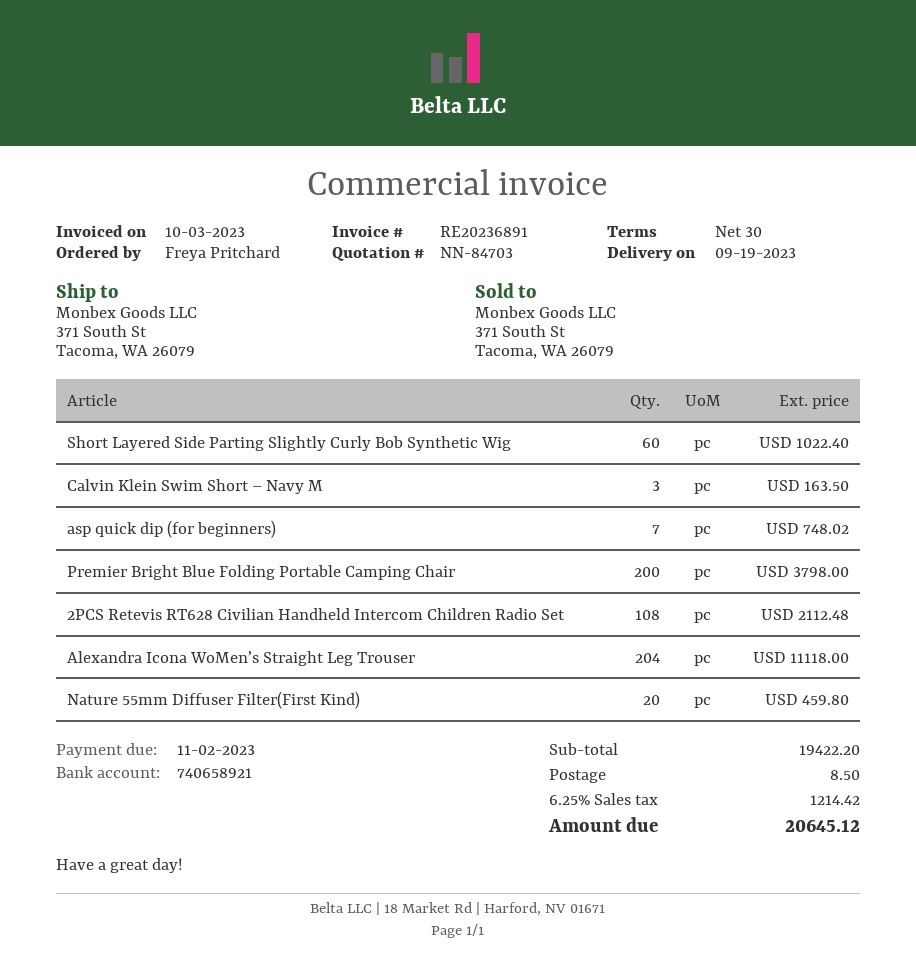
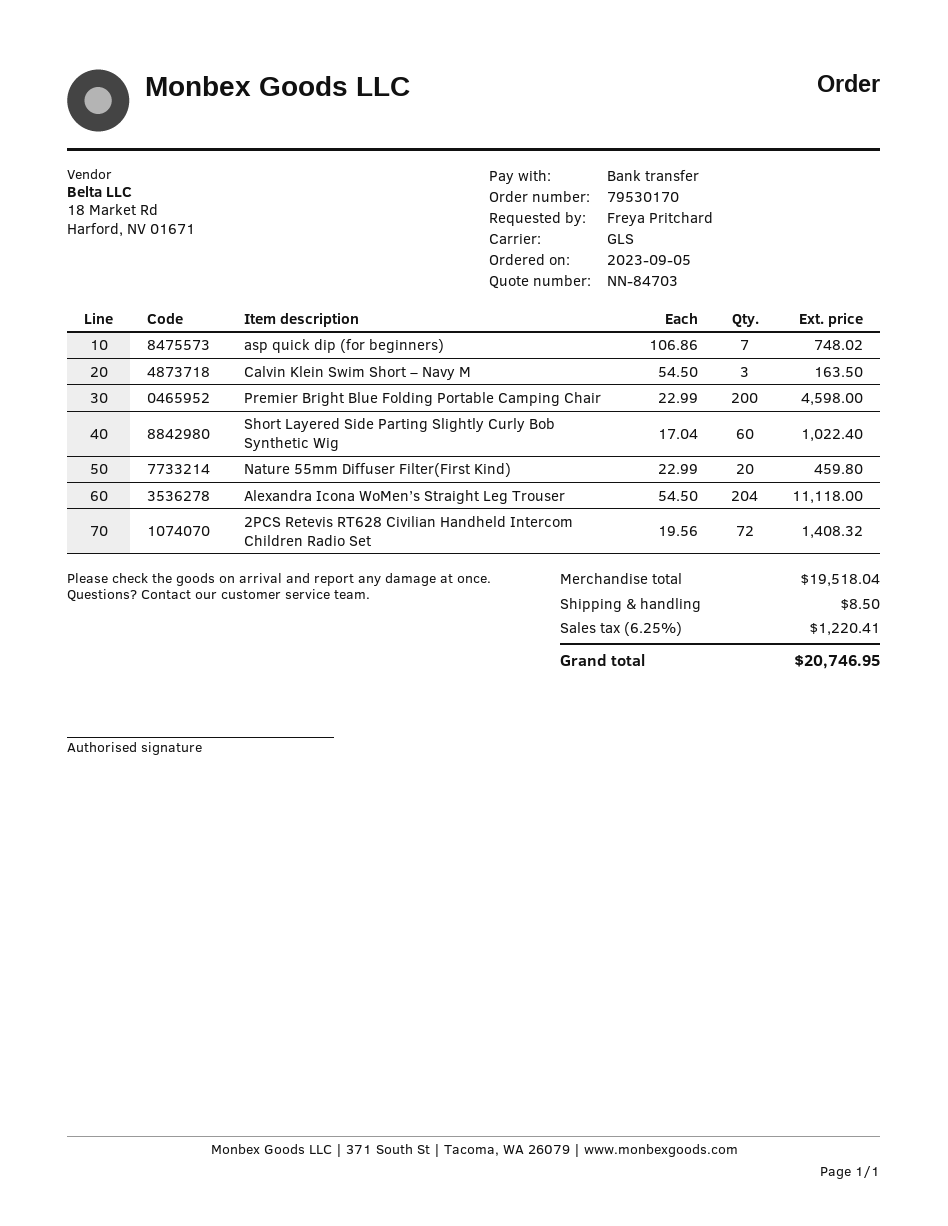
Premier Bright Blue Folding Portable Camping Chair: 200 for 3798.00 -> 200 for 4598.00
2PCS Retevis RT628 Civilian Handheld Intercom Children Radio Set: 108 for 2112.48 -> 72 for 1408.32
subtotal: 19422.20 -> 19518.04
tax: 6.25% = 1214.42 -> 6.25% = 1220.41
total: 20645.12 -> 20746.95

